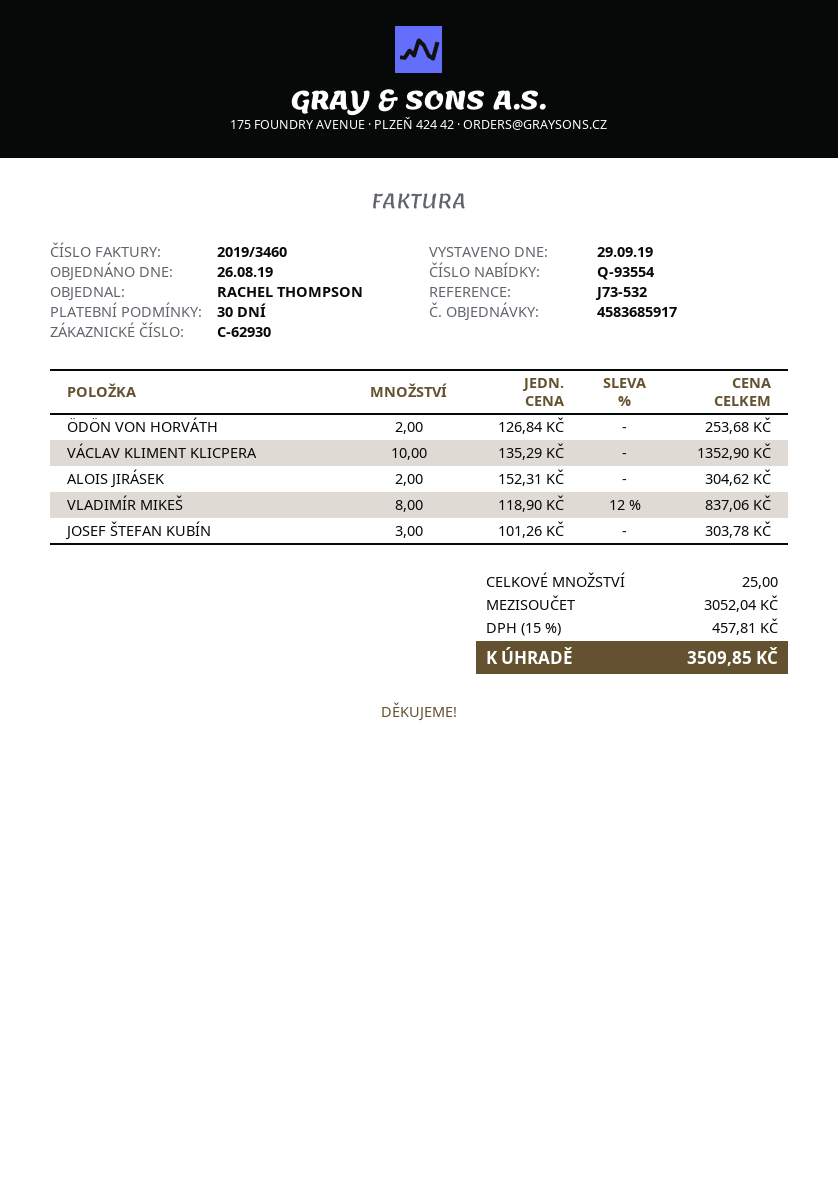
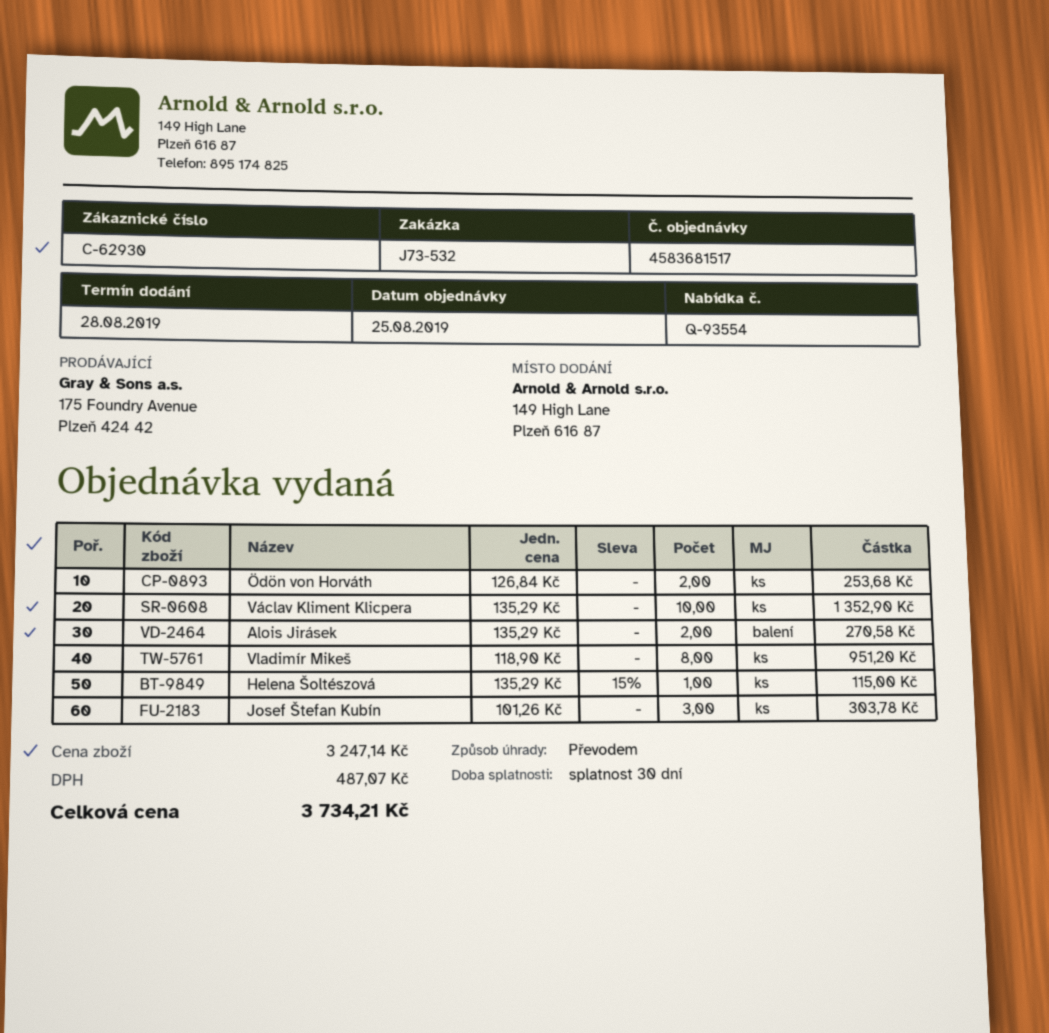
order number: 4583685917 -> 4583681517
order date: 2019-08-26 -> 2019-08-25
ALOIS JIRÁSEK: 2 x 152.31 = 304.62 -> 2 x 135.29 = 270.58
VLADIMÍR MIKEŠ: 8 x 118.90 - 12% = 837.06 -> 8 x 118.90 = 951.20
Helena Šoltészová: none -> 1 x 135.29 - 15% = 115.00
subtotal: 3052.04 -> 3247.14
tax: 457.81 -> 487.07
total: 3509.85 -> 3734.21

